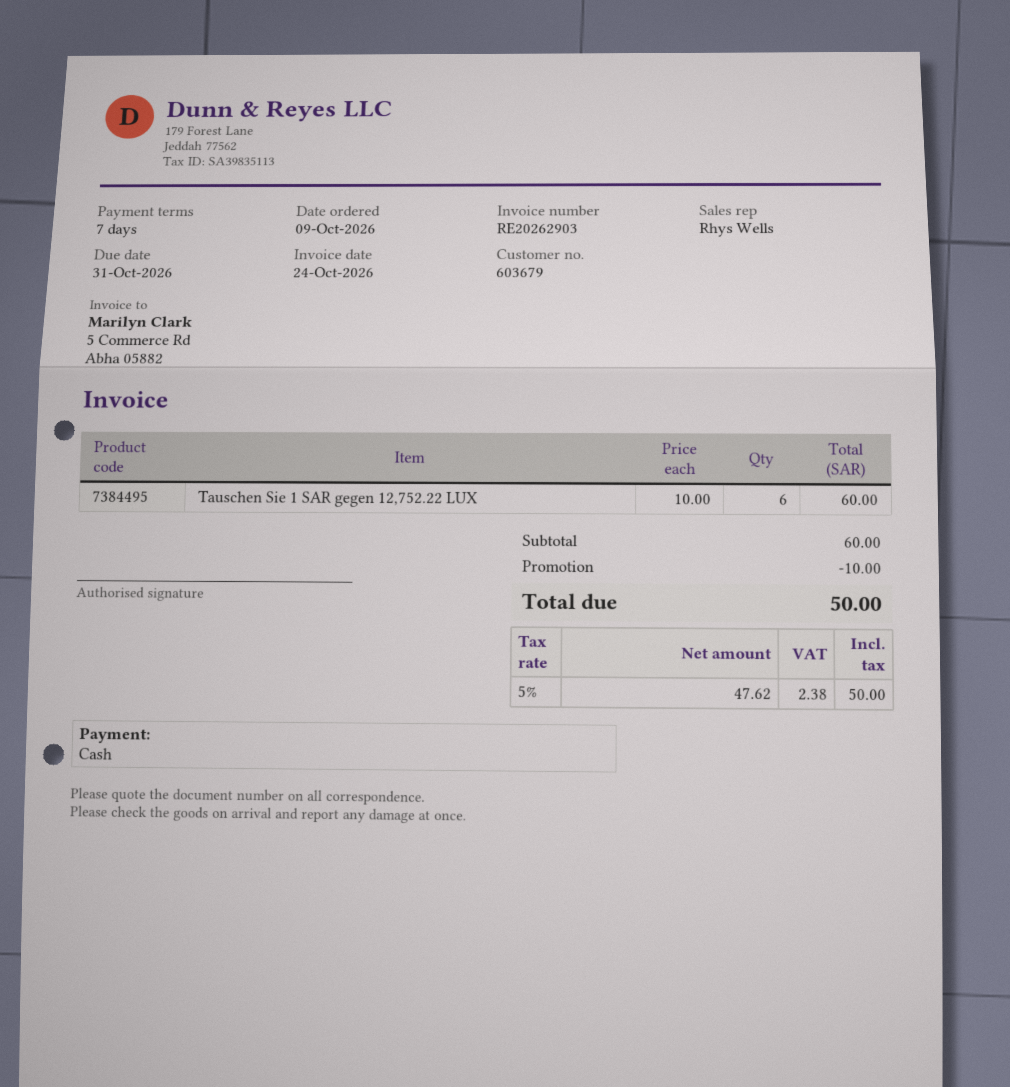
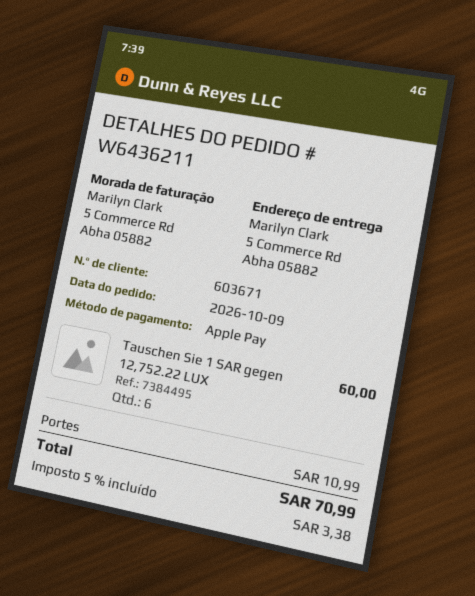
customer number: 603679 -> 603671
payment method: cash -> Apple Pay
discount: 10.00 -> none
shipping: none -> 10.99
tax: 5% = 2.38 -> 5% = 3.38
total: 50.00 -> 70.99

